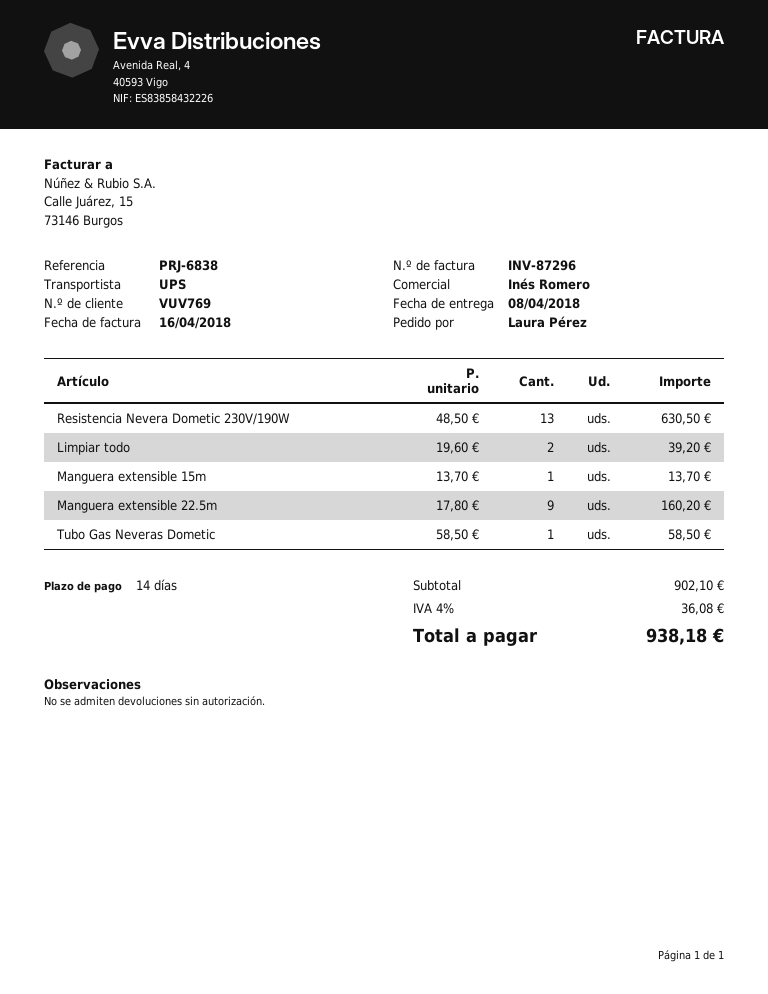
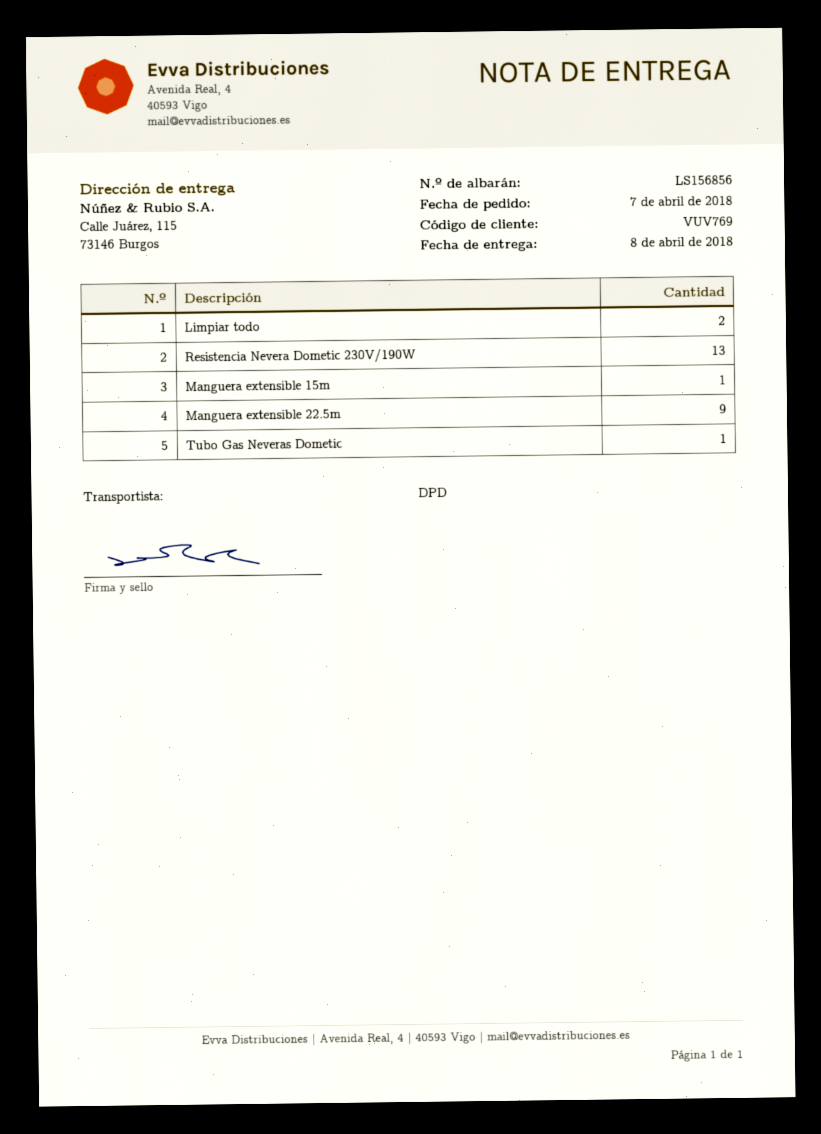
shipping method: UPS -> DPD

